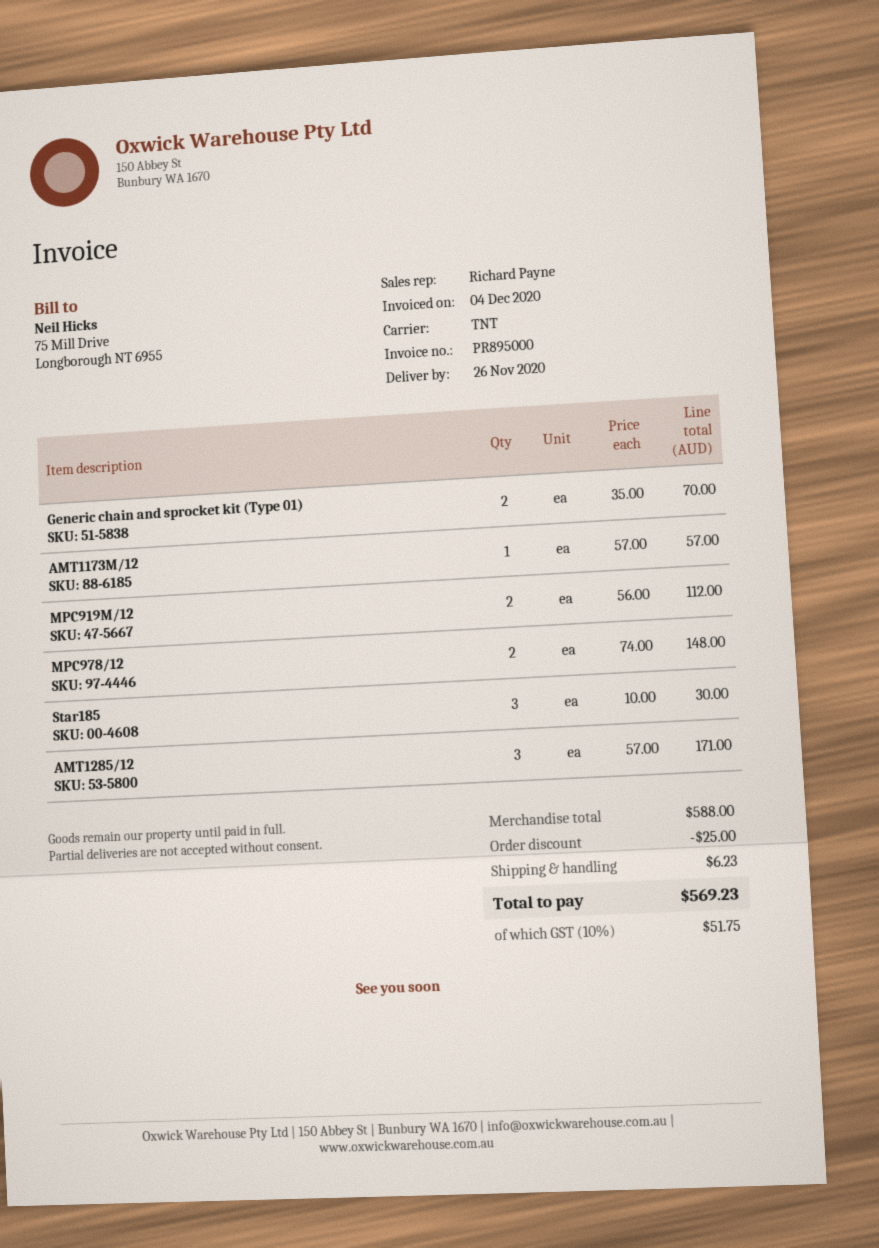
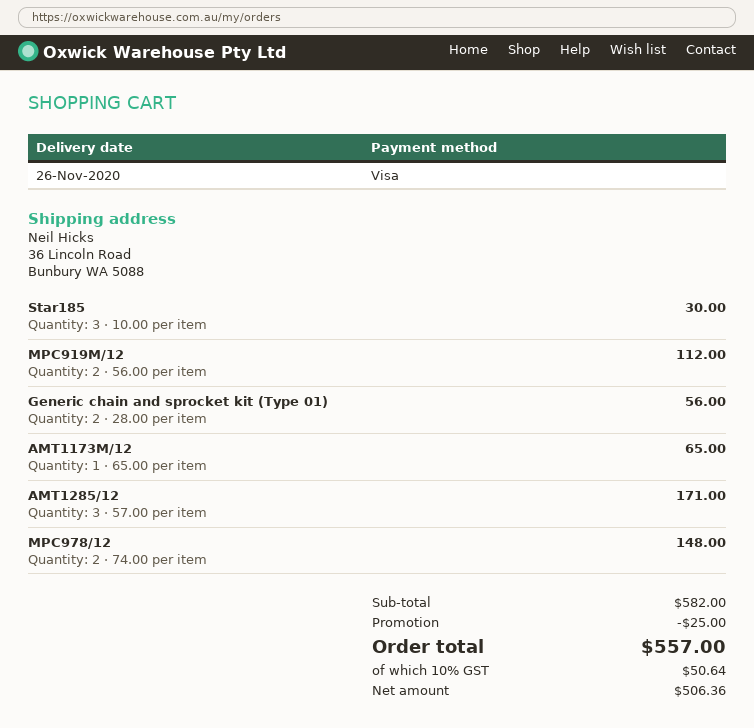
Generic chain and sprocket kit (Type 01): 2 x 35.00 = 70.00 -> 2 x 28.00 = 56.00
AMT1173M/12: 1 x 57.00 = 57.00 -> 1 x 65.00 = 65.00
subtotal: 588.00 -> 582.00
shipping: 6.23 -> none
tax: 10% = 51.75 -> 10% = 50.64
total: 569.23 -> 557.00

